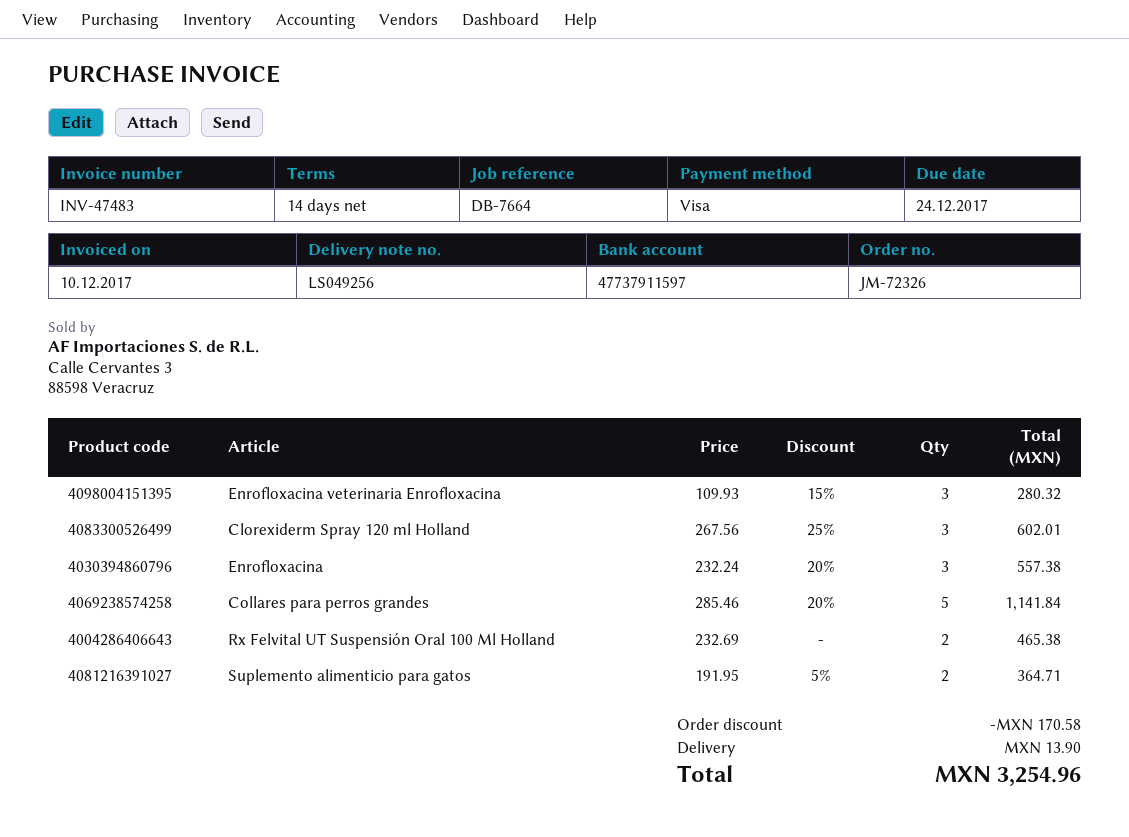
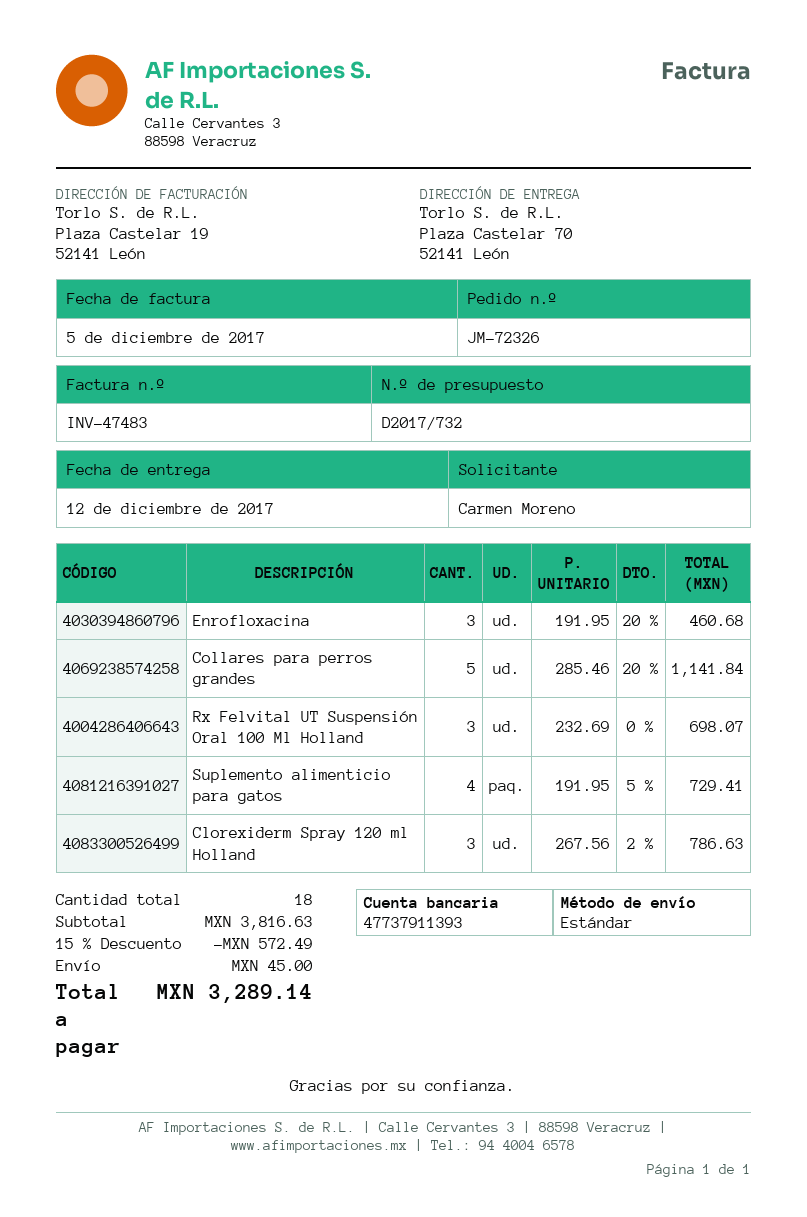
invoice date: 2017-12-10 -> 2017-12-05
bank account: 47737911597 -> 47737911393
Enrofloxacina veterinaria Enrofloxacina: 3 x 109.93 - 15% = 280.32 -> none
Clorexiderm Spray 120 ml Holland: 3 x 267.56 - 25% = 602.01 -> 3 x 267.56 - 2% = 786.63
Enrofloxacina: 3 x 232.24 - 20% = 557.38 -> 3 x 191.95 - 20% = 460.68
Rx Felvital UT Suspensión Oral 100 Ml Holland: 2 x 232.69 = 465.38 -> 3 x 232.69 = 698.07
Suplemento alimenticio para gatos: 2 x 191.95 - 5% = 364.71 -> 4 x 191.95 - 5% = 729.41
discount: 170.58 -> 572.49
shipping: 13.90 -> 45.00
total: 3254.96 -> 3289.14

